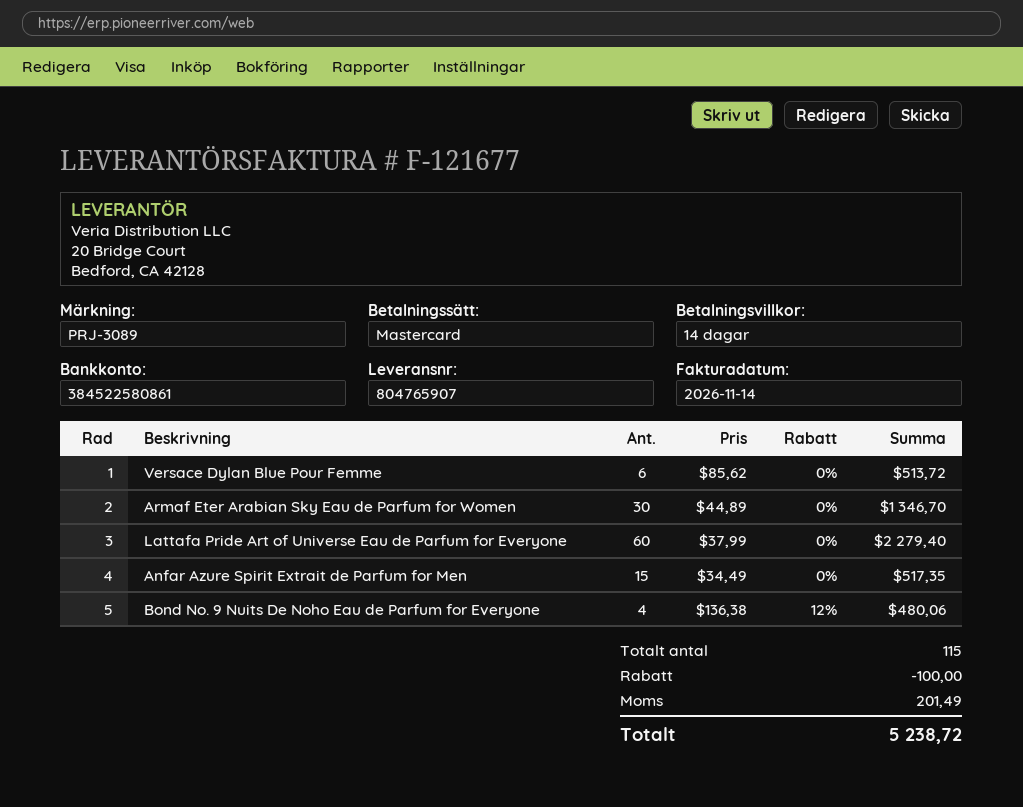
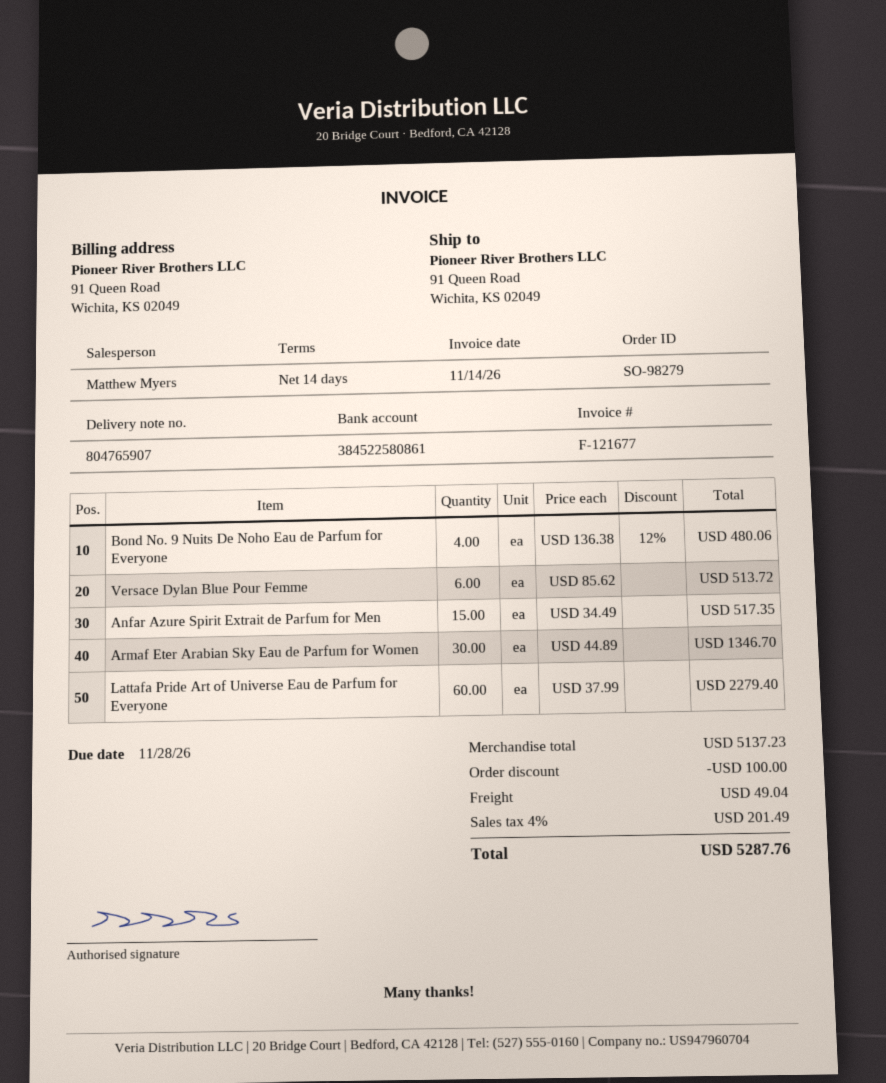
shipping: none -> 49.04
total: 5238.72 -> 5287.76

